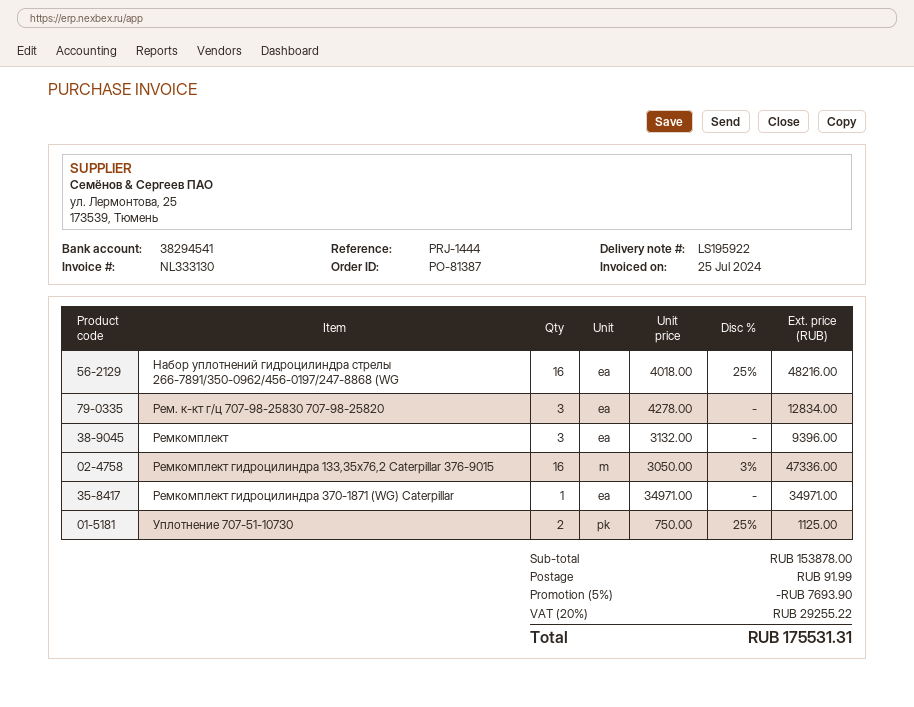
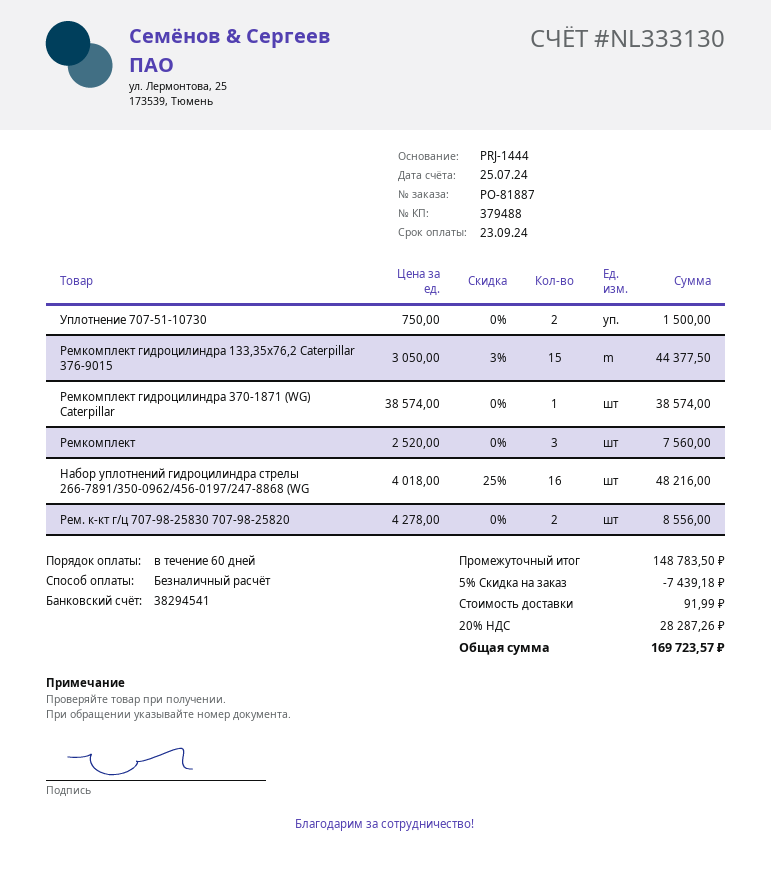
order number: PO-81387 -> PO-81887
Рем. к-кт г/ц 707-98-25830 707-98-25820: 3 x 4278.00 = 12834.00 -> 2 x 4278.00 = 8556.00
Ремкомплект: 3 x 3132.00 = 9396.00 -> 3 x 2520.00 = 7560.00
Ремкомплект гидроцилиндра 133,35х76,2 Caterpillar 376-9015: 16 x 3050.00 - 3% = 47336.00 -> 15 x 3050.00 - 3% = 44377.50
Ремкомплект гидроцилиндра 370-1871 (WG) Caterpillar: 1 x 34971.00 = 34971.00 -> 1 x 38574.00 = 38574.00
Уплотнение 707-51-10730: 2 x 750.00 - 25% = 1125.00 -> 2 x 750.00 = 1500.00
subtotal: 153878.00 -> 148783.50
discount: 5% = 7693.90 -> 5% = 7439.18
tax: 20% = 29255.22 -> 20% = 28287.26
total: 175531.31 -> 169723.57

